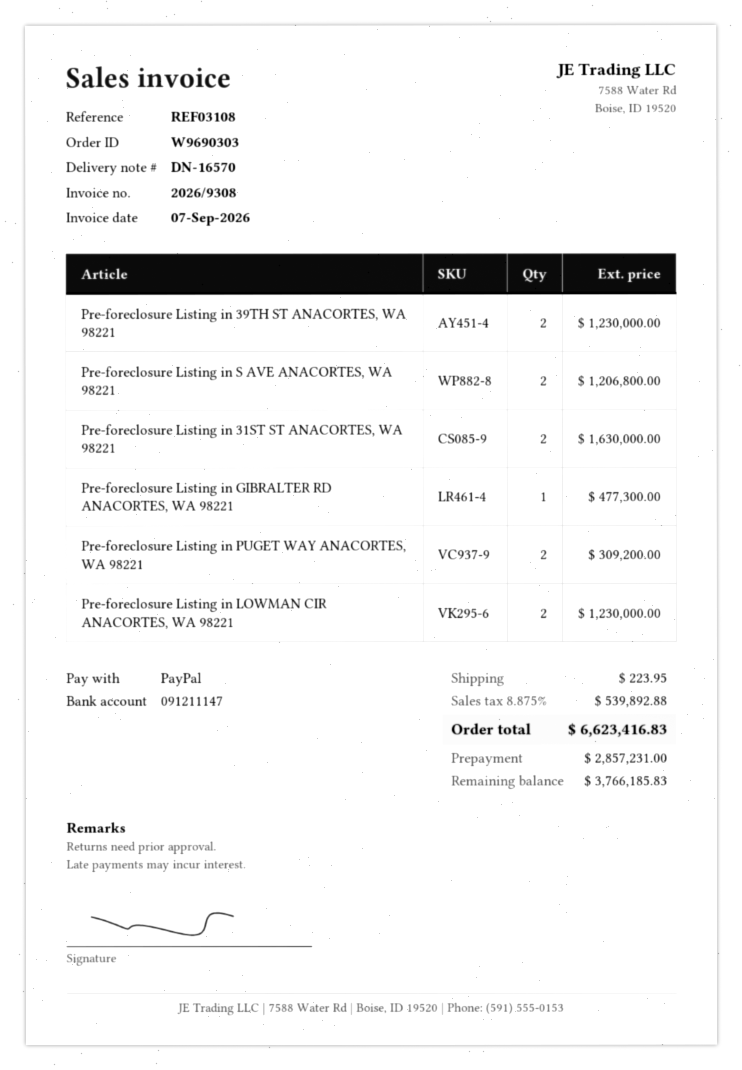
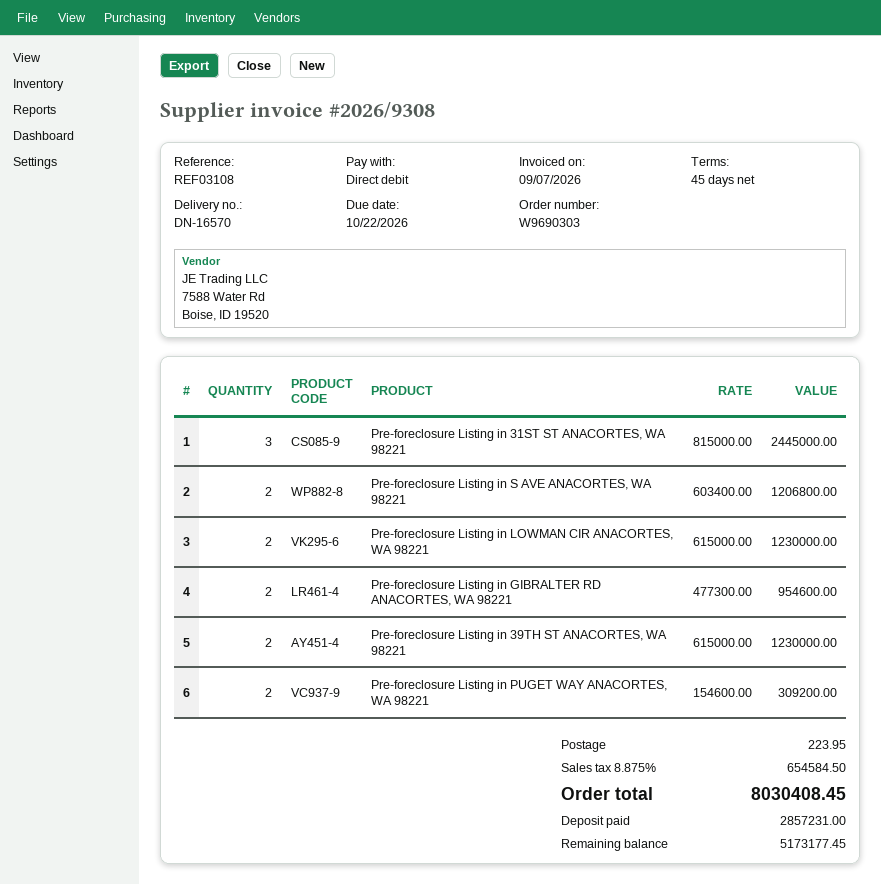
payment method: PayPal -> direct debit
Pre-foreclosure Listing in 31ST ST ANACORTES, WA 98221: 2 for 1630000.00 -> 3 for 2445000.00
Pre-foreclosure Listing in GIBRALTER RD ANACORTES, WA 98221: 1 for 477300.00 -> 2 for 954600.00
tax: 8.875% = 539892.88 -> 8.875% = 654584.50
total: 6623416.83 -> 8030408.45
balance: 3766185.83 -> 5173177.45

